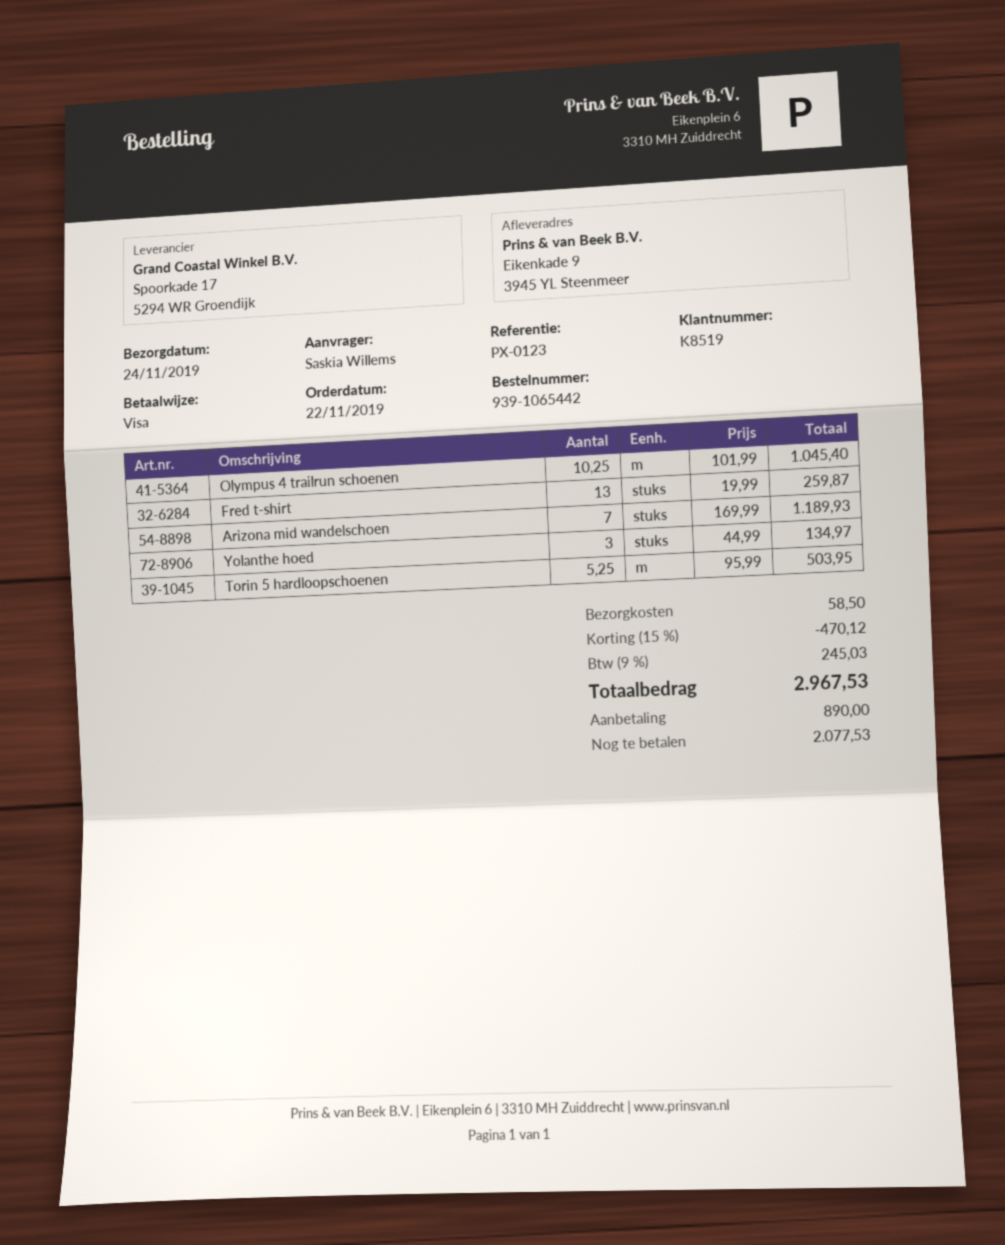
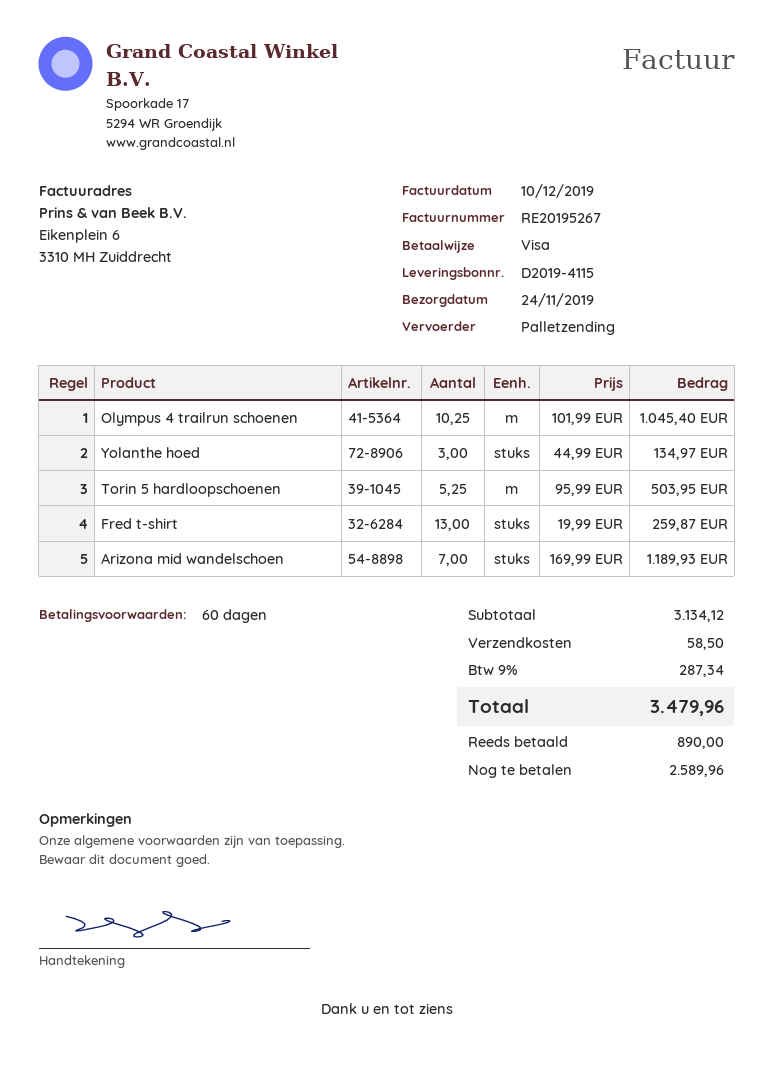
discount: 15% = 470.12 -> none
tax: 9% = 245.03 -> 9% = 287.34
total: 2967.53 -> 3479.96
balance: 2077.53 -> 2589.96

